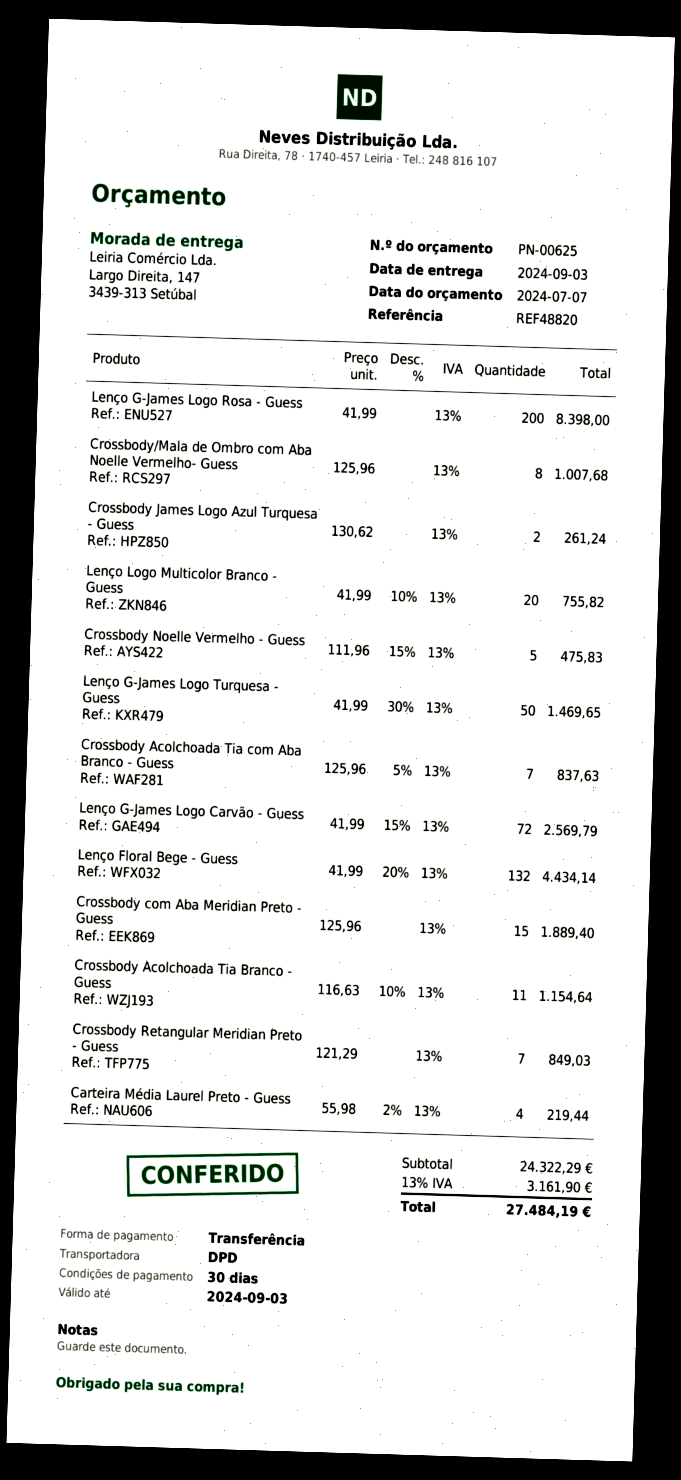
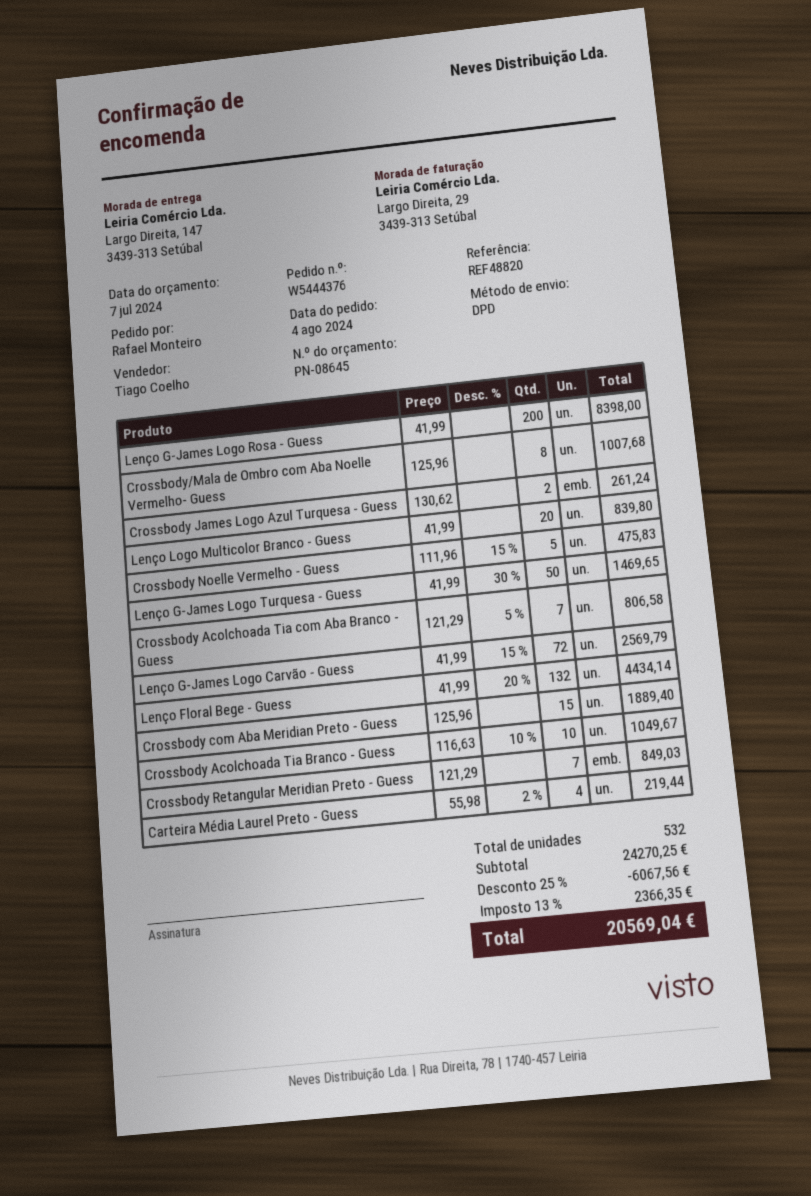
quote number: PN-00625 -> PN-08645
Lenço Logo Multicolor Branco - Guess: 20 x 41.99 - 10% = 755.82 -> 20 x 41.99 = 839.80
Crossbody Acolchoada Tia com Aba Branco - Guess: 7 x 125.96 - 5% = 837.63 -> 7 x 121.29 - 5% = 806.58
Crossbody Acolchoada Tia Branco - Guess: 11 x 116.63 - 10% = 1154.64 -> 10 x 116.63 - 10% = 1049.67
subtotal: 24322.29 -> 24270.25
discount: none -> 25% = 6067.56
tax: 13% = 3161.90 -> 13% = 2366.35
total: 27484.19 -> 20569.04

